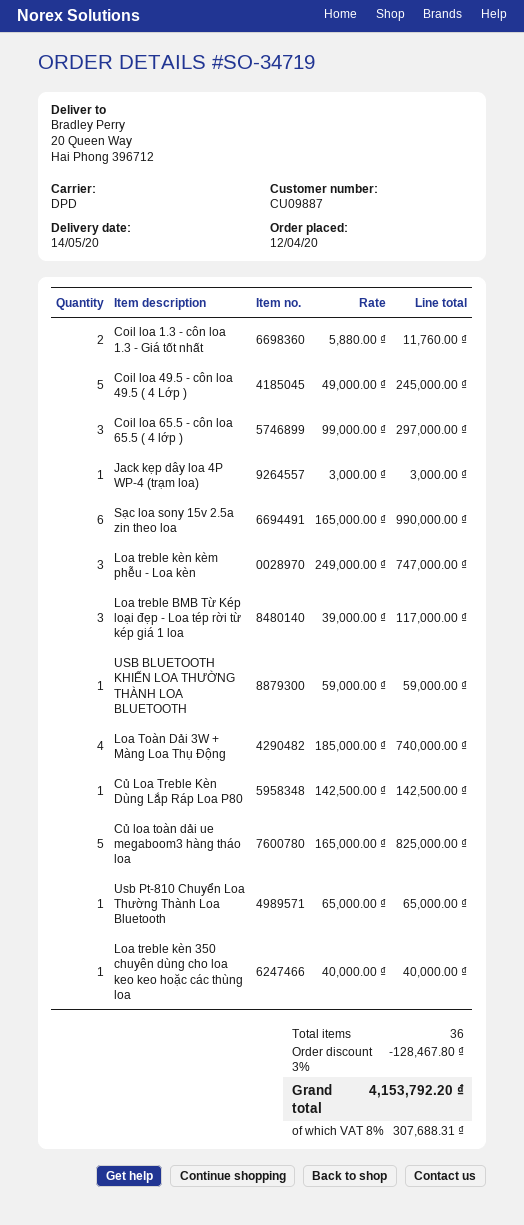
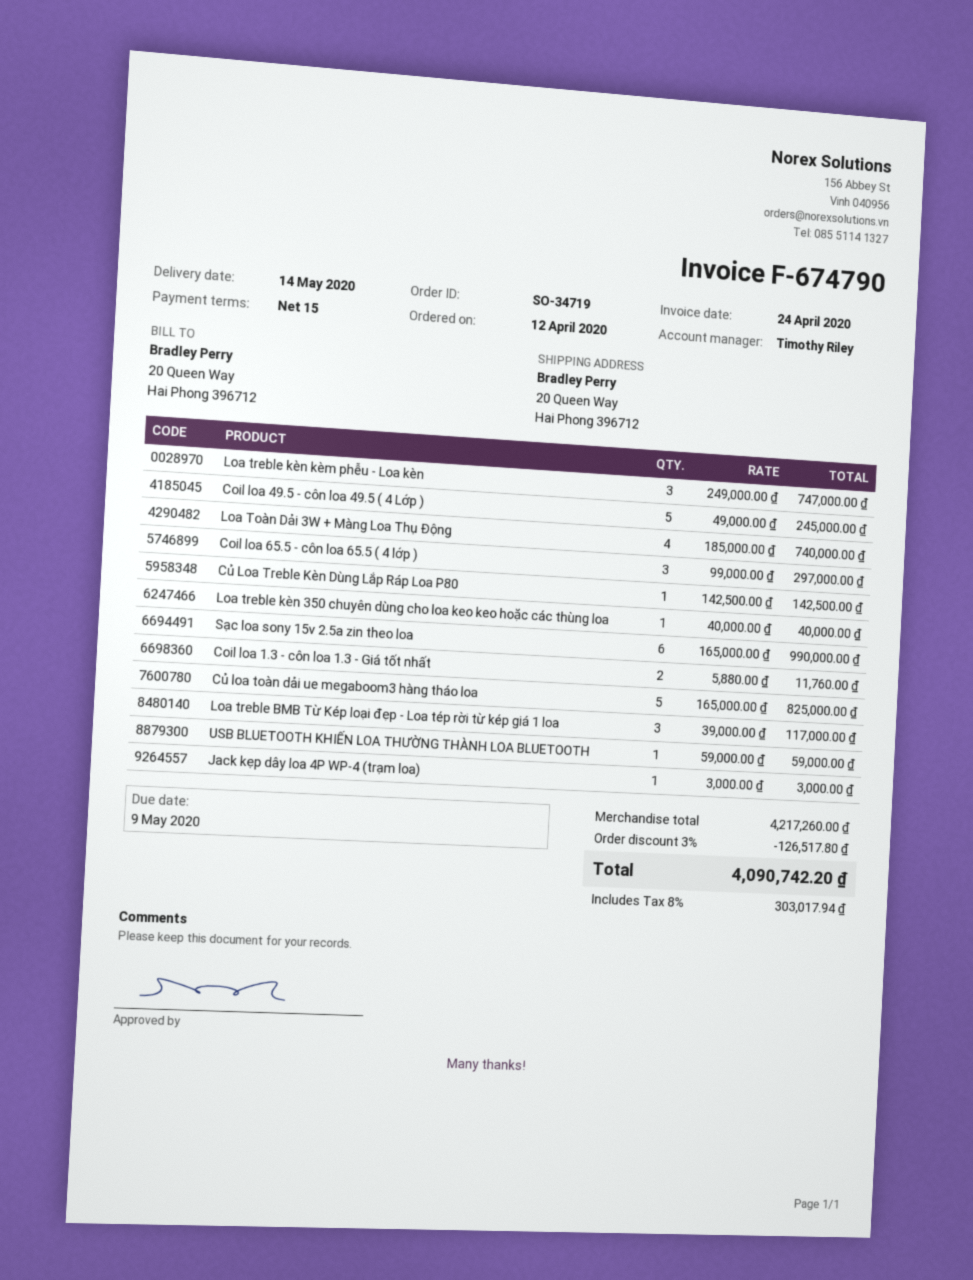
Usb Pt-810 Chuyển Loa Thường Thành Loa Bluetooth: 1 x 65000.00 = 65000.00 -> none
discount: 3% = 128467.80 -> 3% = 126517.80
tax: 8% = 307688.31 -> 8% = 303017.94
total: 4153792.20 -> 4090742.20

